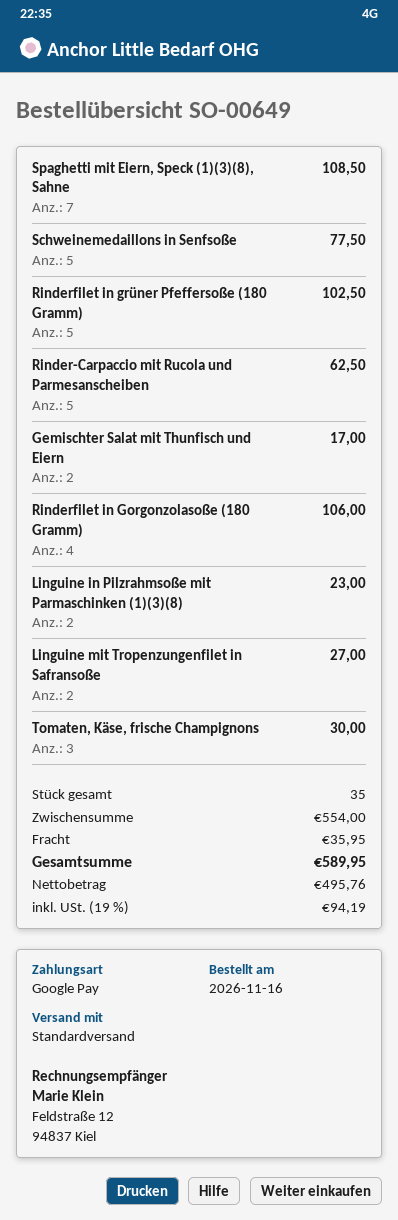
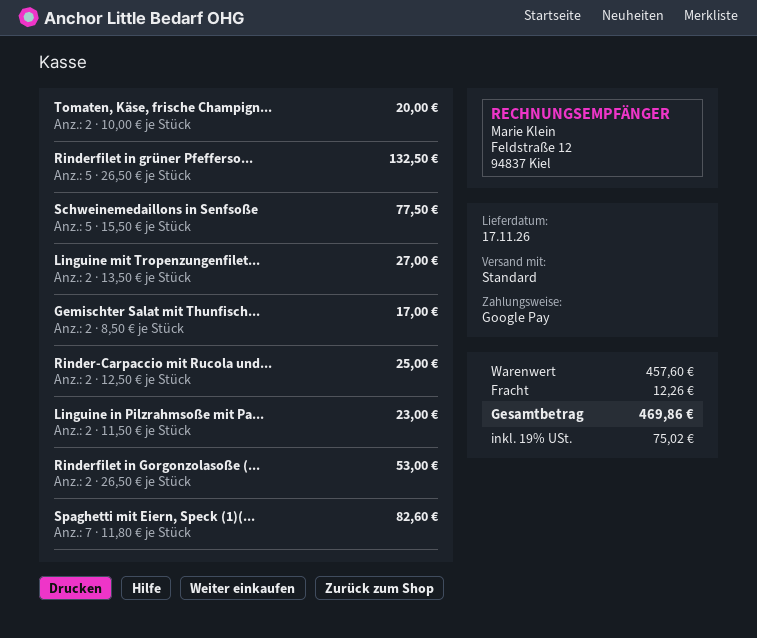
Spaghetti mit Eiern, Speck (1)(3)(8), Sahne: 7 for 108.50 -> 7 for 82.60
Rinderfilet in grüner Pfeffersoße (180 Gramm): 5 for 102.50 -> 5 for 132.50
Rinder-Carpaccio mit Rucola und Parmesanscheiben: 5 for 62.50 -> 2 for 25.00
Rinderfilet in Gorgonzolasoße (180 Gramm): 4 for 106.00 -> 2 for 53.00
Tomaten, Käse, frische Champignons: 3 for 30.00 -> 2 for 20.00
subtotal: 554.00 -> 457.60
shipping: 35.95 -> 12.26
tax: 19% = 94.19 -> 19% = 75.02
total: 589.95 -> 469.86

